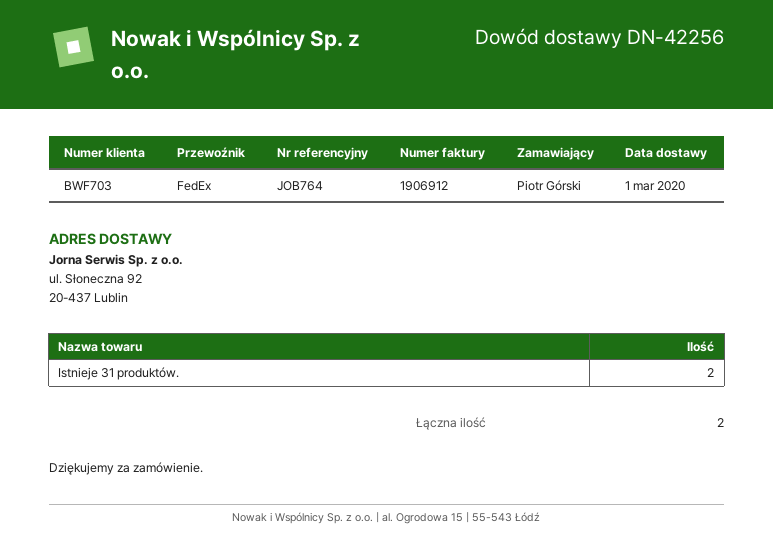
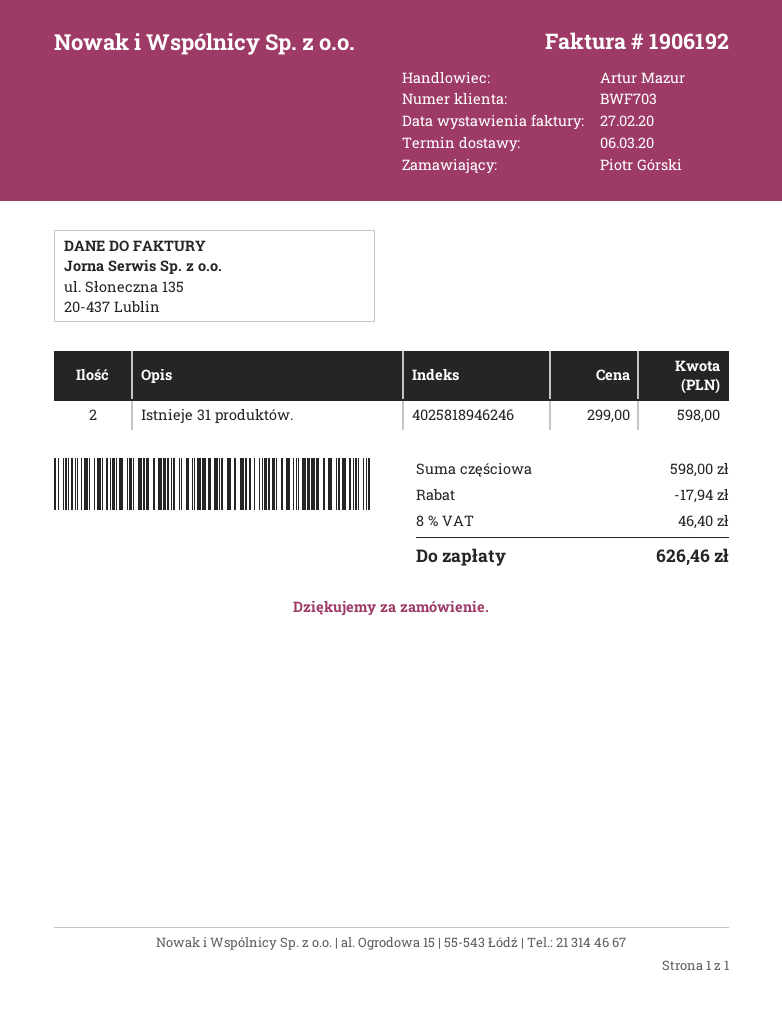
delivery date: 2020-03-01 -> 2020-03-06
invoice number: 1906912 -> 1906192

